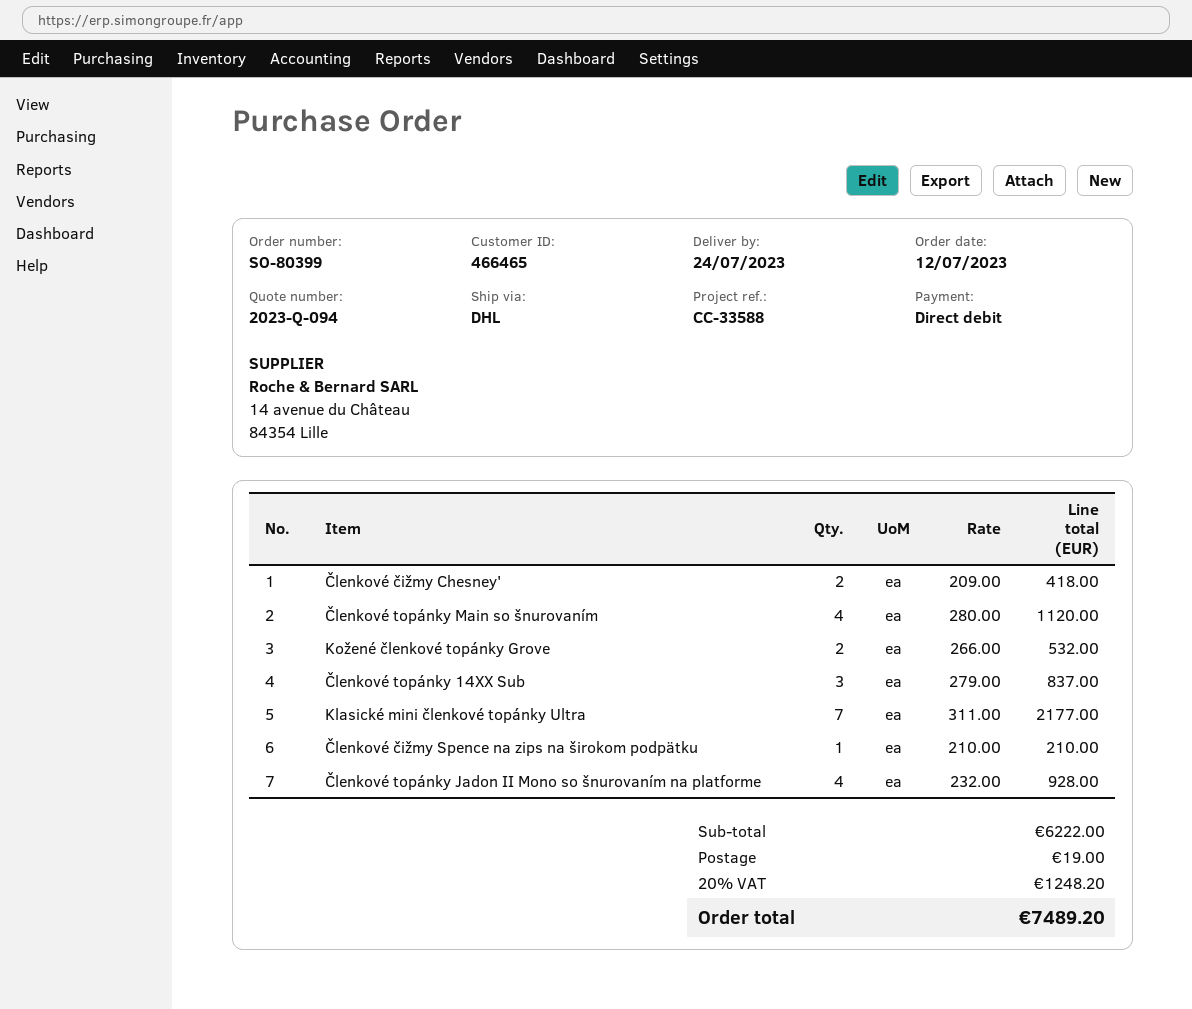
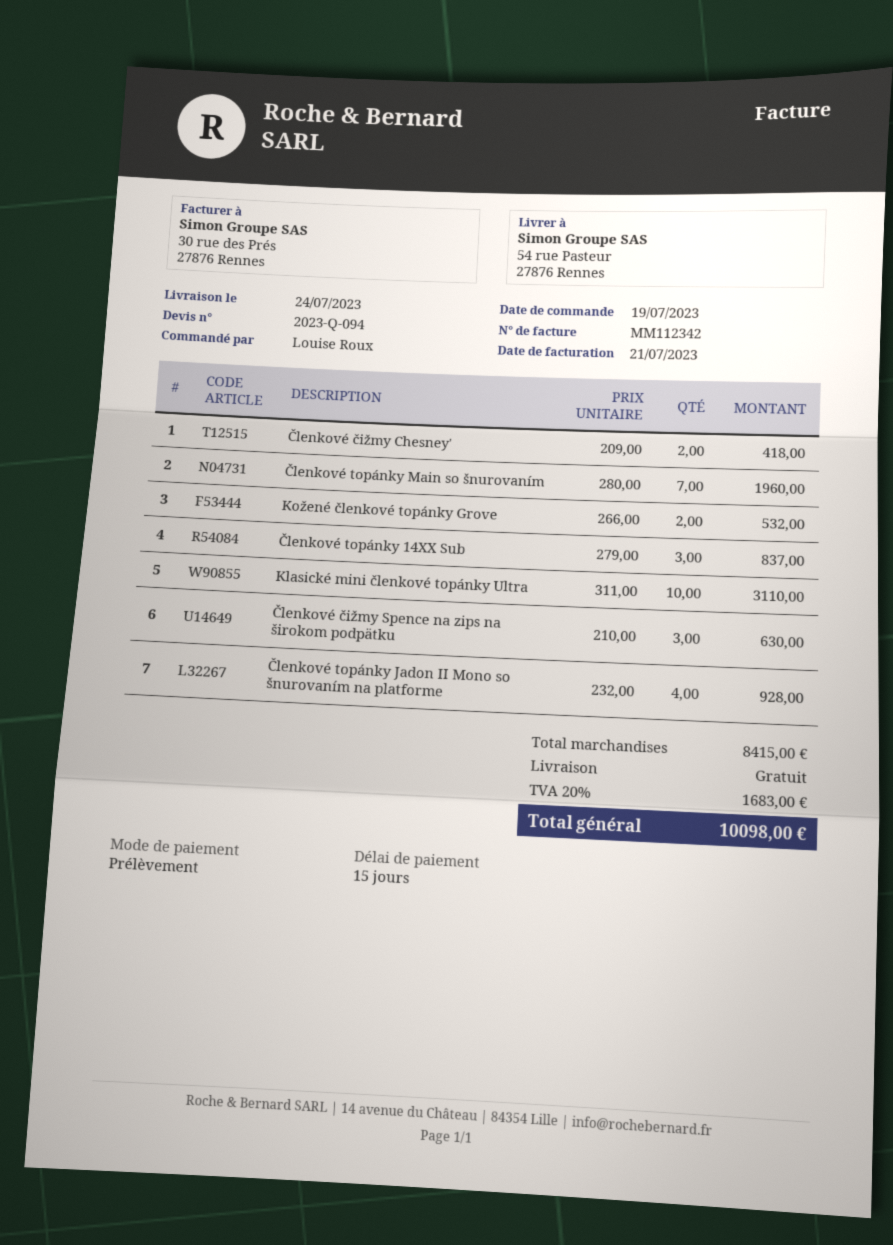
order date: 2023-07-12 -> 2023-07-19
Členkové topánky Main so šnurovaním: 4 x 280.00 = 1120.00 -> 7 x 280.00 = 1960.00
Klasické mini členkové topánky Ultra: 7 x 311.00 = 2177.00 -> 10 x 311.00 = 3110.00
Členkové čižmy Spence na zips na širokom podpätku: 1 x 210.00 = 210.00 -> 3 x 210.00 = 630.00
subtotal: 6222.00 -> 8415.00
shipping: 19.00 -> 0.00
tax: 20% = 1248.20 -> 20% = 1683.00
total: 7489.20 -> 10098.00

